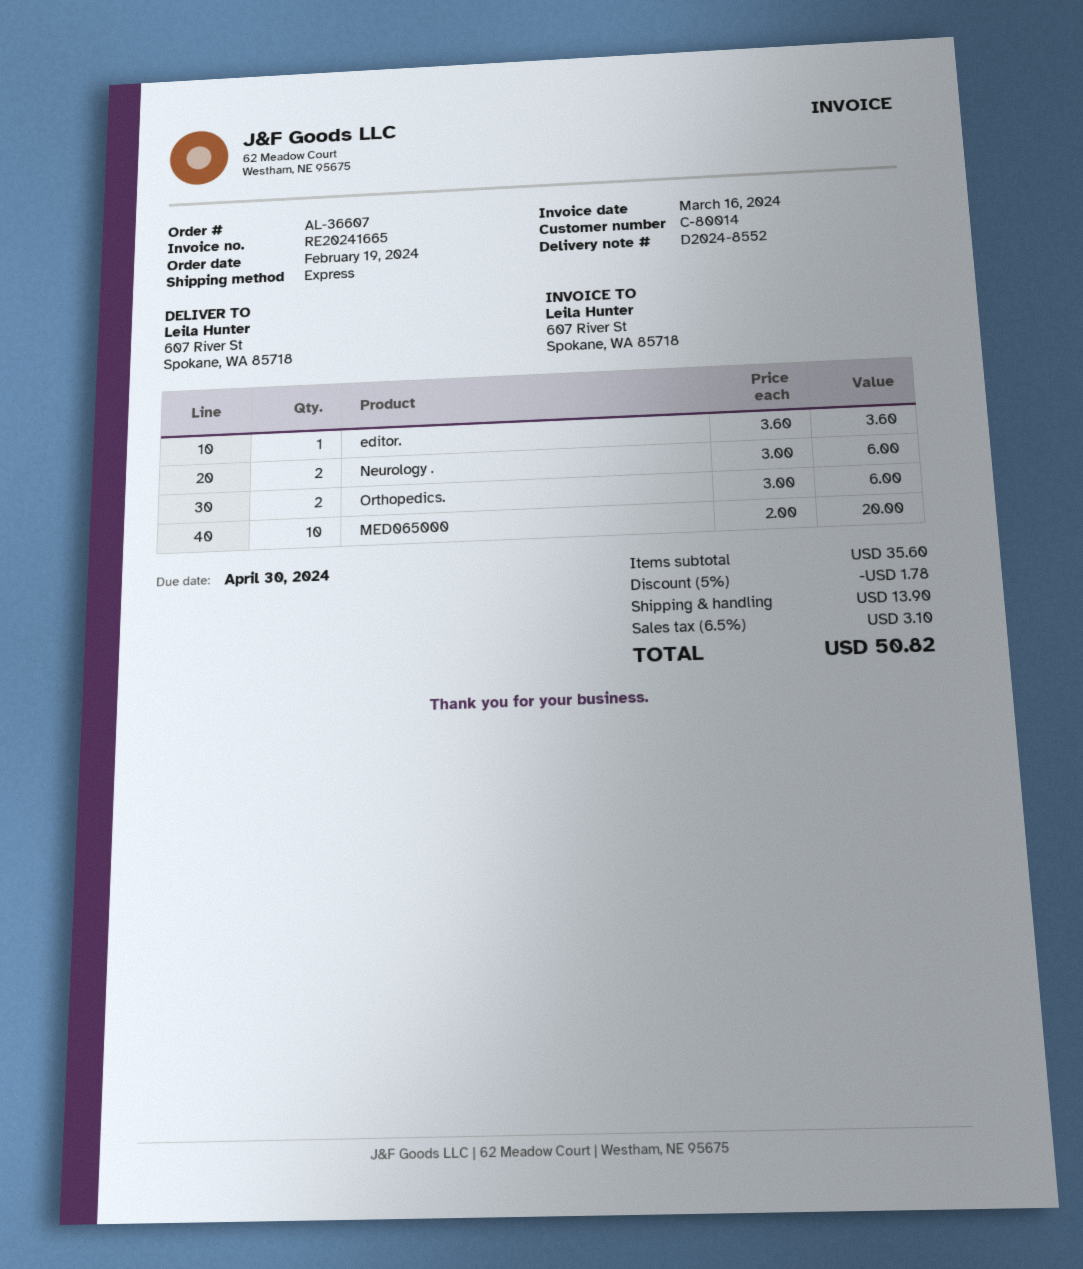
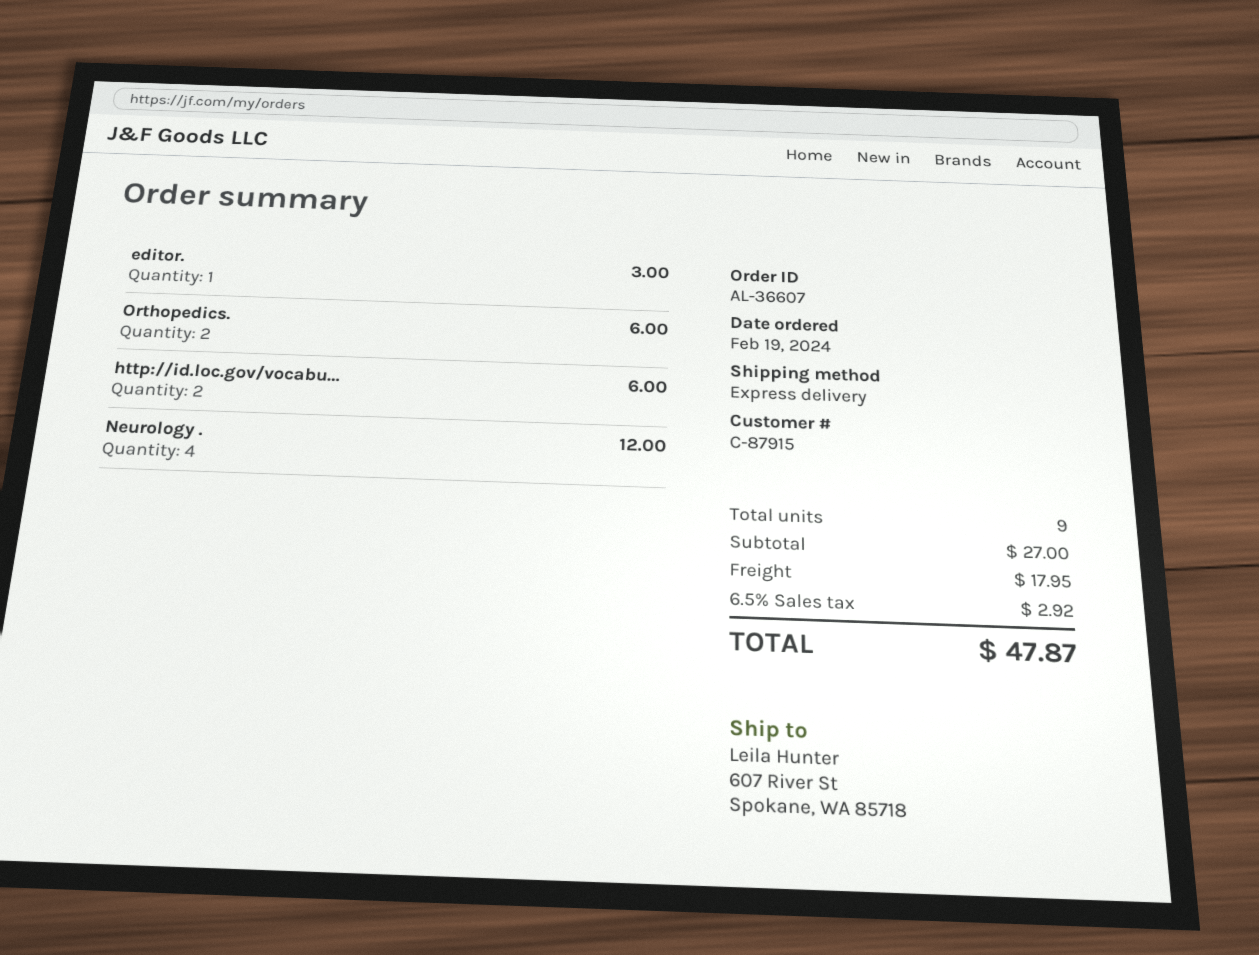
customer number: C-80014 -> C-87915
editor.: 1 for 3.60 -> 1 for 3.00
Neurology .: 2 for 6.00 -> 4 for 12.00
MED065000: 10 for 20.00 -> none
http://id.loc.gov/vocabu...: none -> 2 for 6.00
subtotal: 35.60 -> 27.00
discount: 5% = 1.78 -> none
shipping: 13.90 -> 17.95
tax: 6.5% = 3.10 -> 6.5% = 2.92
total: 50.82 -> 47.87

